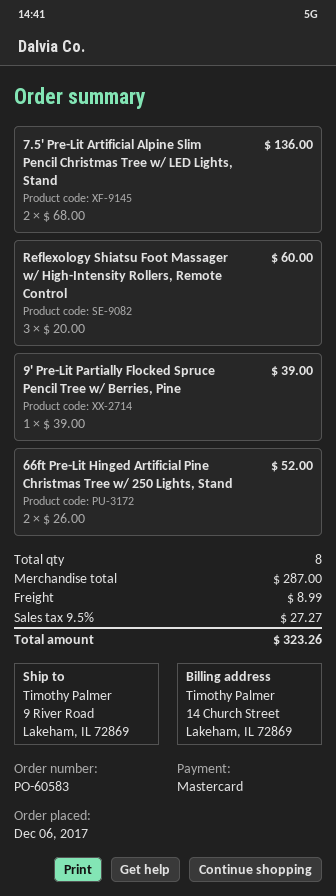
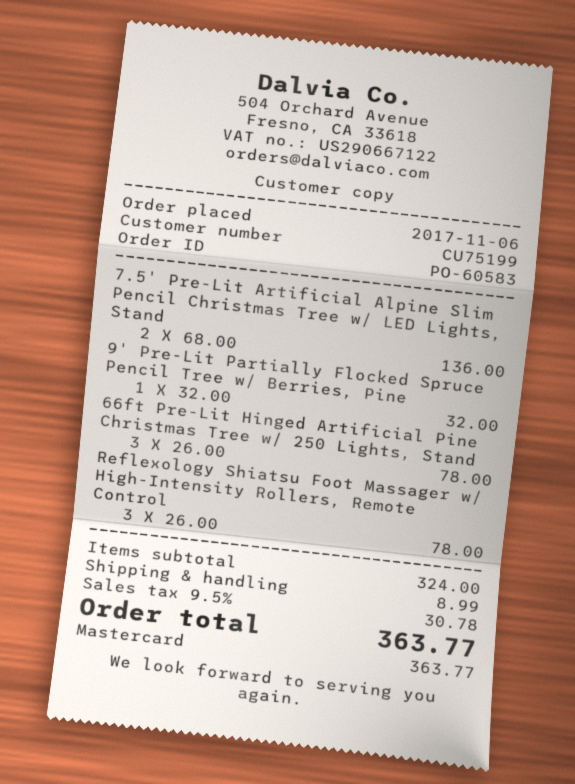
order date: 2017-12-06 -> 2017-11-06
Reflexology Shiatsu Foot Massager w/ High-Intensity Rollers, Remote Control: 3 x 20.00 = 60.00 -> 3 x 26.00 = 78.00
9' Pre-Lit Partially Flocked Spruce Pencil Tree w/ Berries, Pine: 1 x 39.00 = 39.00 -> 1 x 32.00 = 32.00
66ft Pre-Lit Hinged Artificial Pine Christmas Tree w/ 250 Lights, Stand: 2 x 26.00 = 52.00 -> 3 x 26.00 = 78.00
subtotal: 287.00 -> 324.00
tax: 9.5% = 27.27 -> 9.5% = 30.78
total: 323.26 -> 363.77

